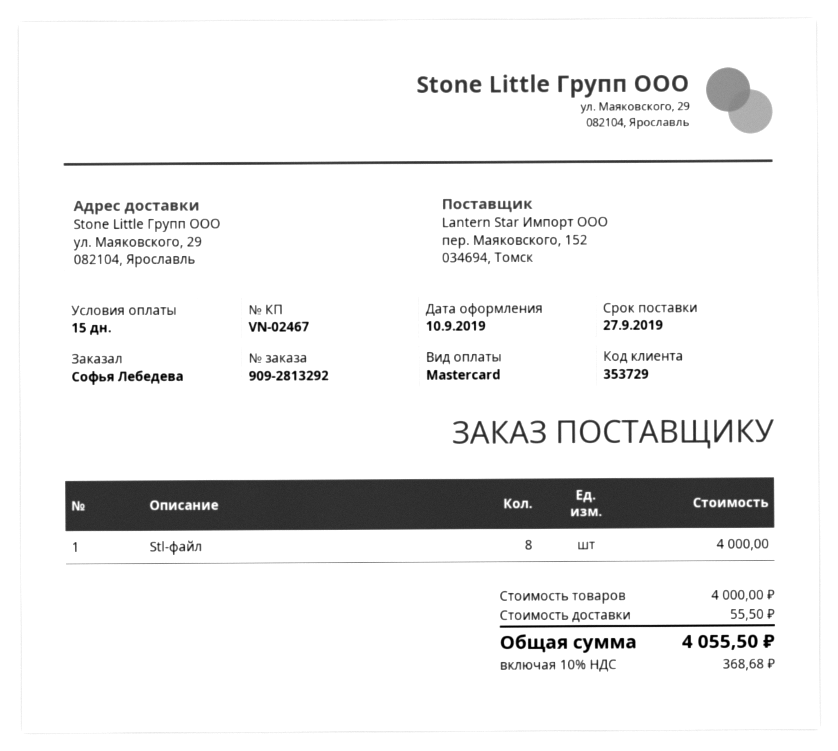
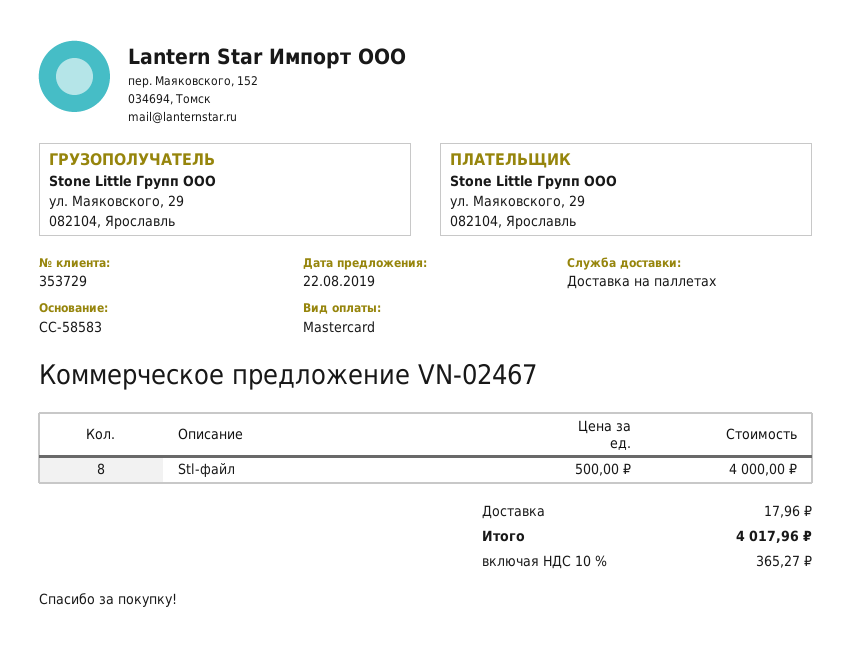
shipping: 55.50 -> 17.96
tax: 10% = 368.68 -> 10% = 365.27
total: 4055.50 -> 4017.96

